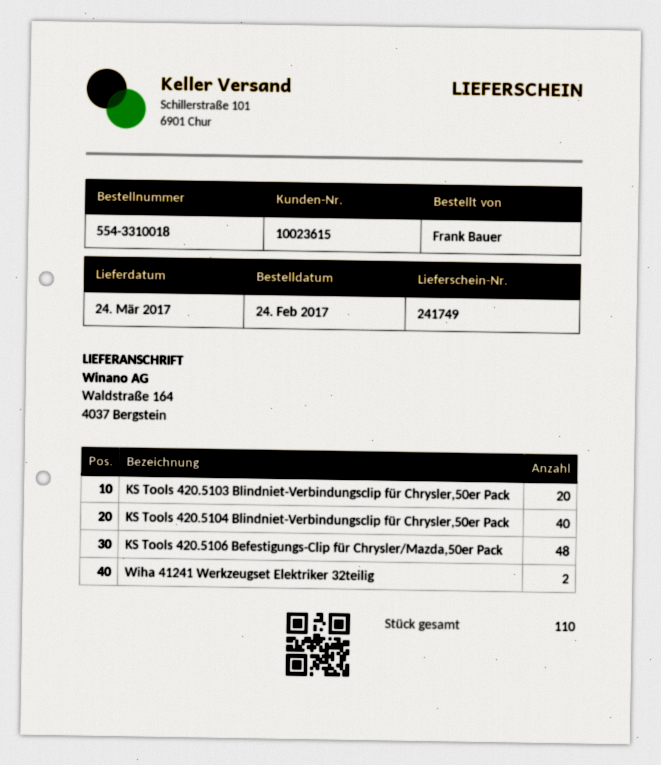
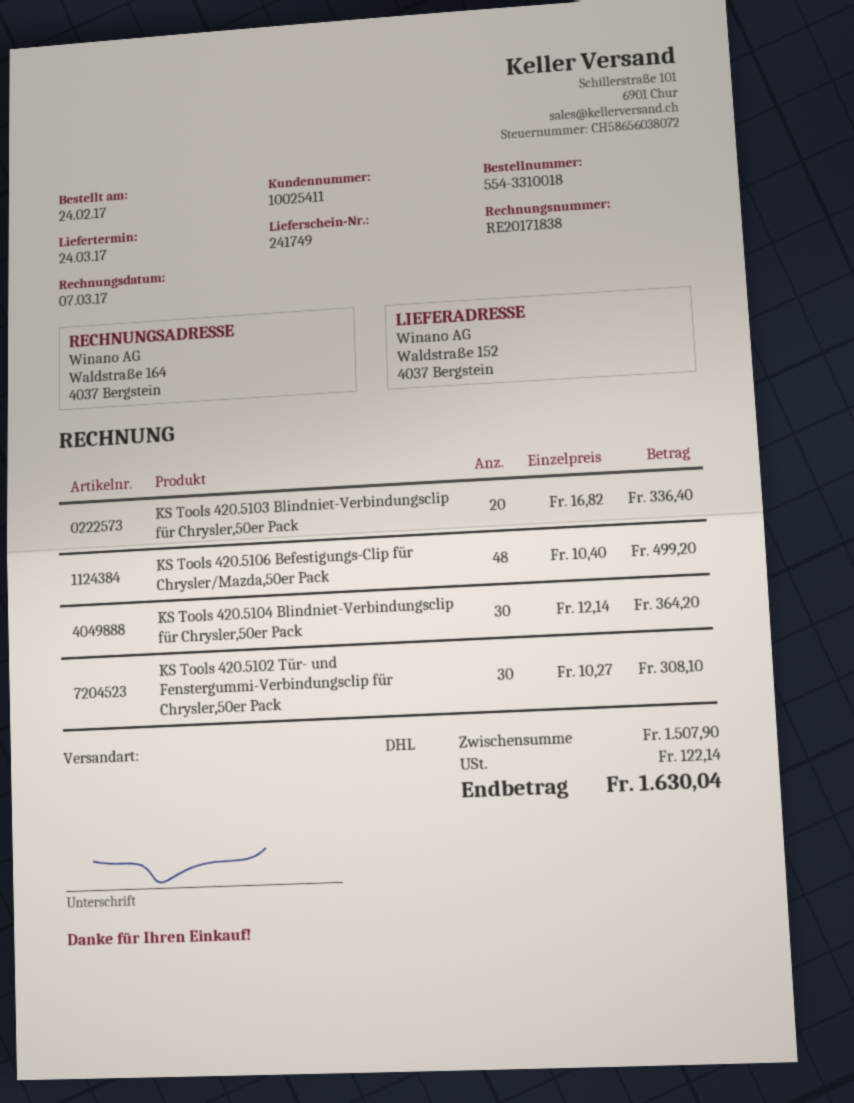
customer number: 10023615 -> 10025411
ship to: Waldstraße 164, 4037 Bergstein -> Waldstraße 152, 4037 Bergstein
KS Tools 420.5104 Blindniet-Verbindungsclip für Chrysler,50er Pack: 40 -> 30
Wiha 41241 Werkzeugset Elektriker 32teilig: 2 -> none
KS Tools 420.5102 Tür- und Fenstergummi-Verbindungsclip für Chrysler,50er Pack: none -> 30

